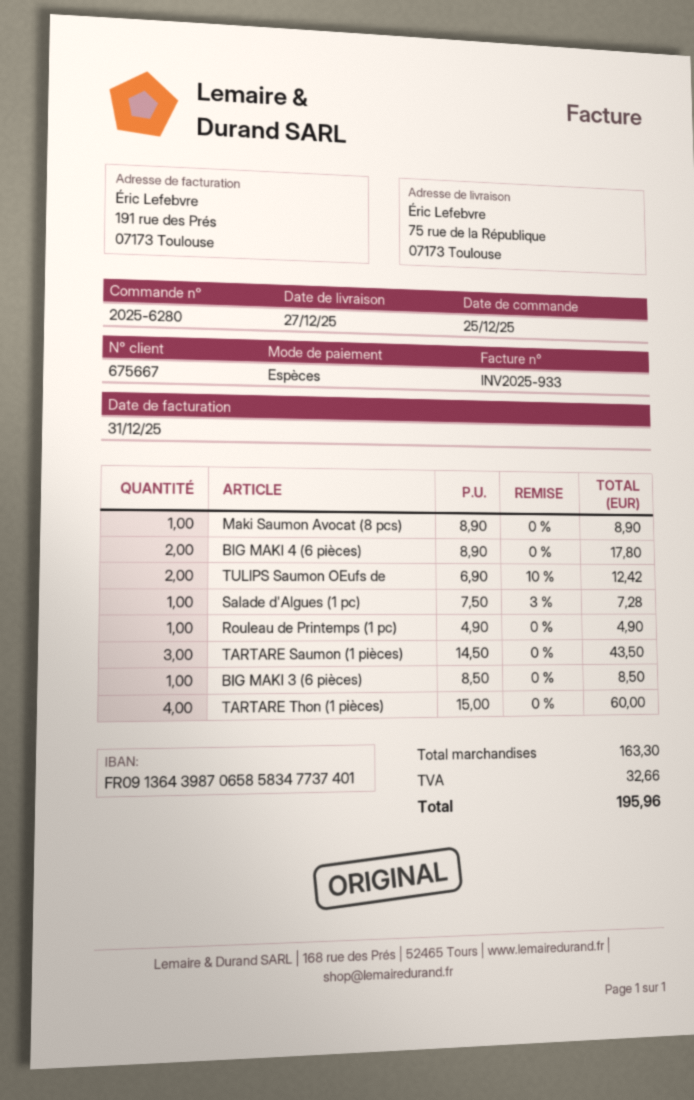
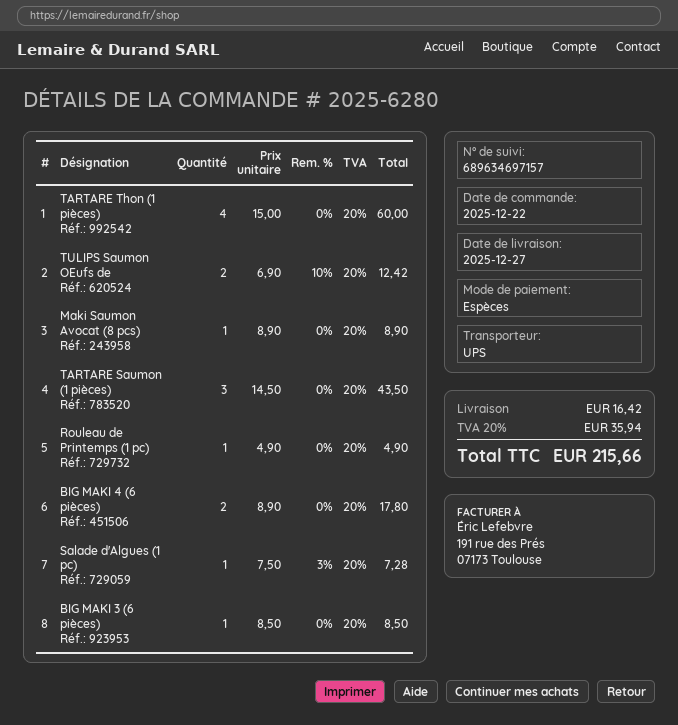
order date: 2025-12-25 -> 2025-12-22
shipping: none -> 16.42
tax: 32.66 -> 35.94
total: 195.96 -> 215.66

